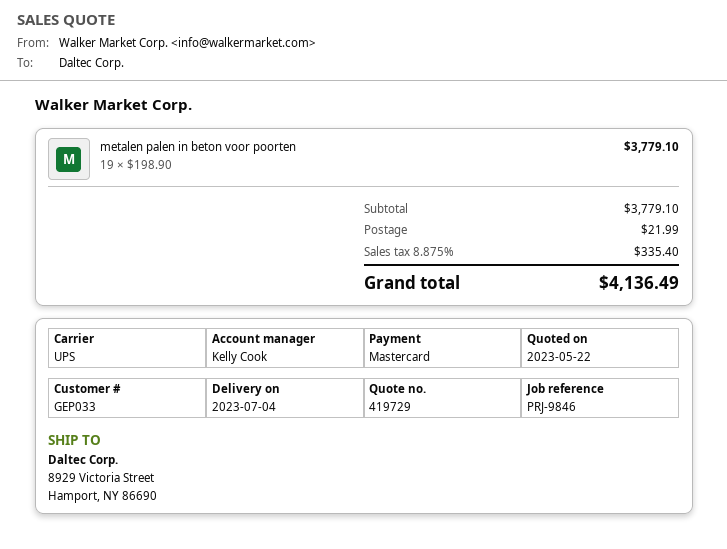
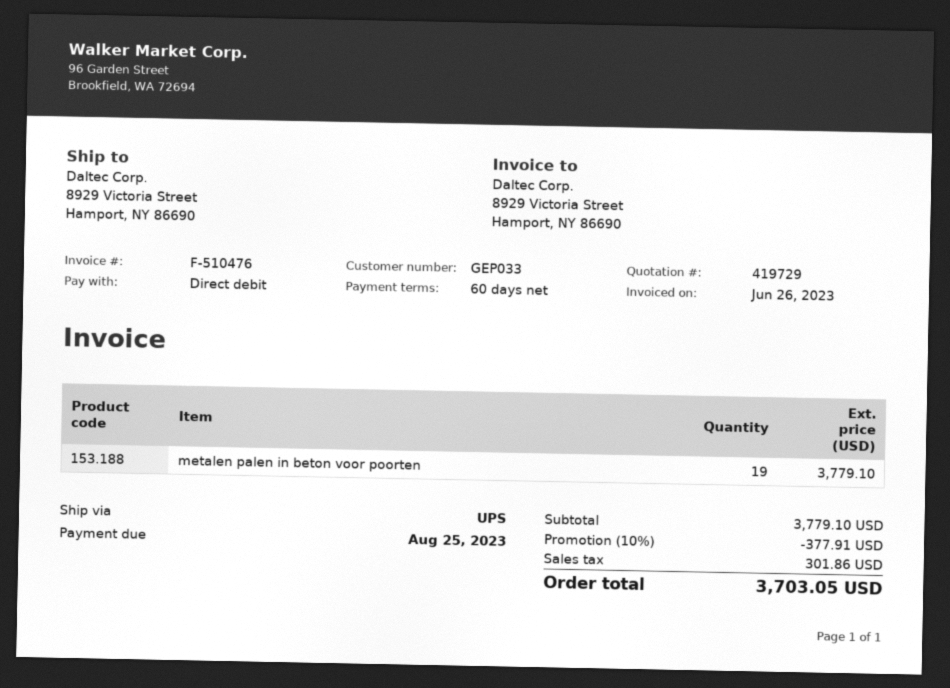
payment method: Mastercard -> direct debit
discount: none -> 10% = 377.91
shipping: 21.99 -> none
tax: 335.40 -> 301.86
total: 4136.49 -> 3703.05

